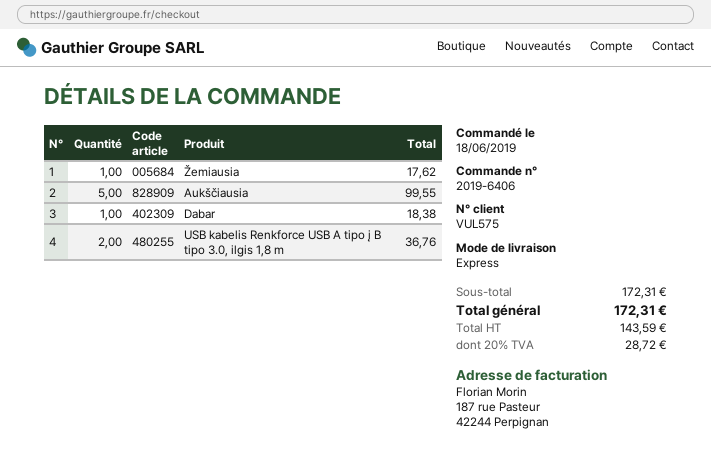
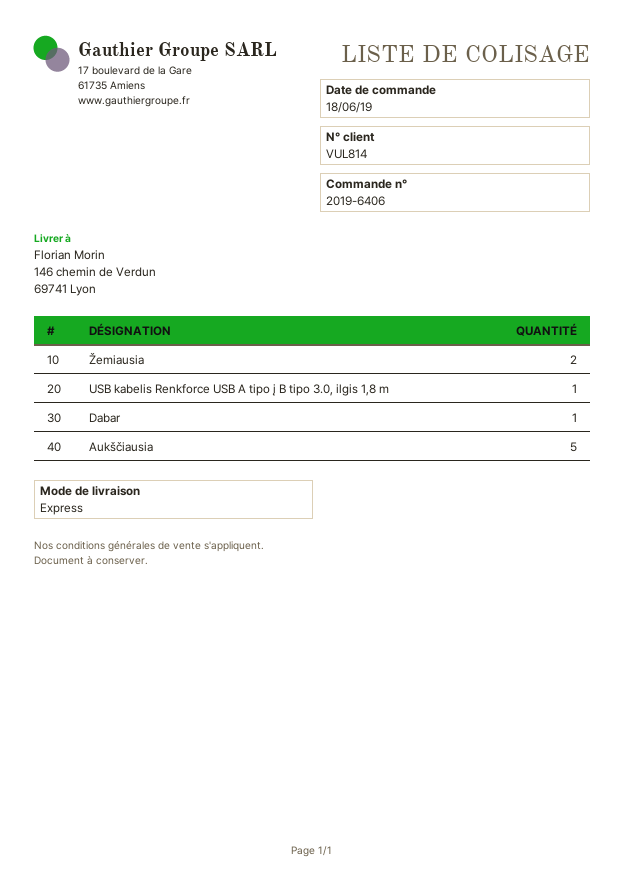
customer number: VUL575 -> VUL814
Žemiausia: 1 -> 2
USB kabelis Renkforce USB A tipo į B tipo 3.0, ilgis 1,8 m: 2 -> 1

